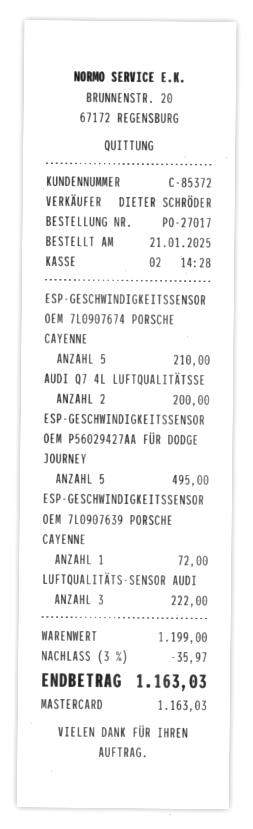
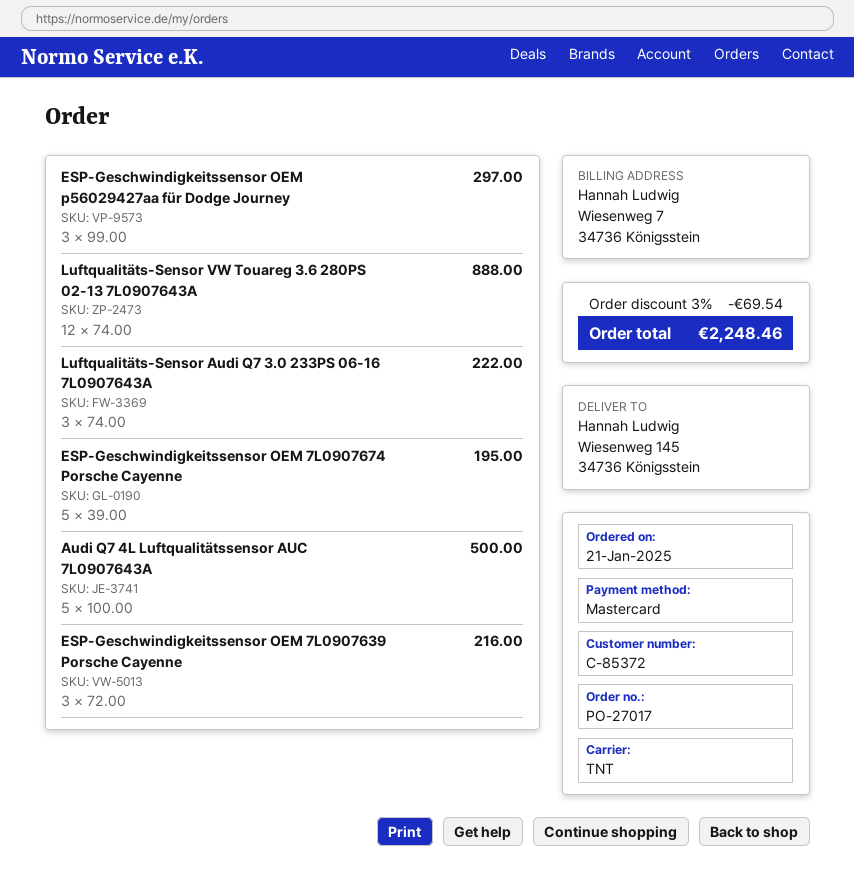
ESP-GESCHWINDIGKEITSSENSOR OEM 7L0907674 PORSCHE CAYENNE: 5 for 210.00 -> 5 for 195.00
AUDI Q7 4L LUFTQUALITÄTSSE: 2 for 200.00 -> 5 for 500.00
ESP-GESCHWINDIGKEITSSENSOR OEM P56029427AA FÜR DODGE JOURNEY: 5 for 495.00 -> 3 for 297.00
ESP-GESCHWINDIGKEITSSENSOR OEM 7L0907639 PORSCHE CAYENNE: 1 for 72.00 -> 3 for 216.00
Luftqualitäts-Sensor VW Touareg 3.6 280PS 02-13 7L0907643A: none -> 12 for 888.00
discount: 3% = 35.97 -> 3% = 69.54
total: 1163.03 -> 2248.46

